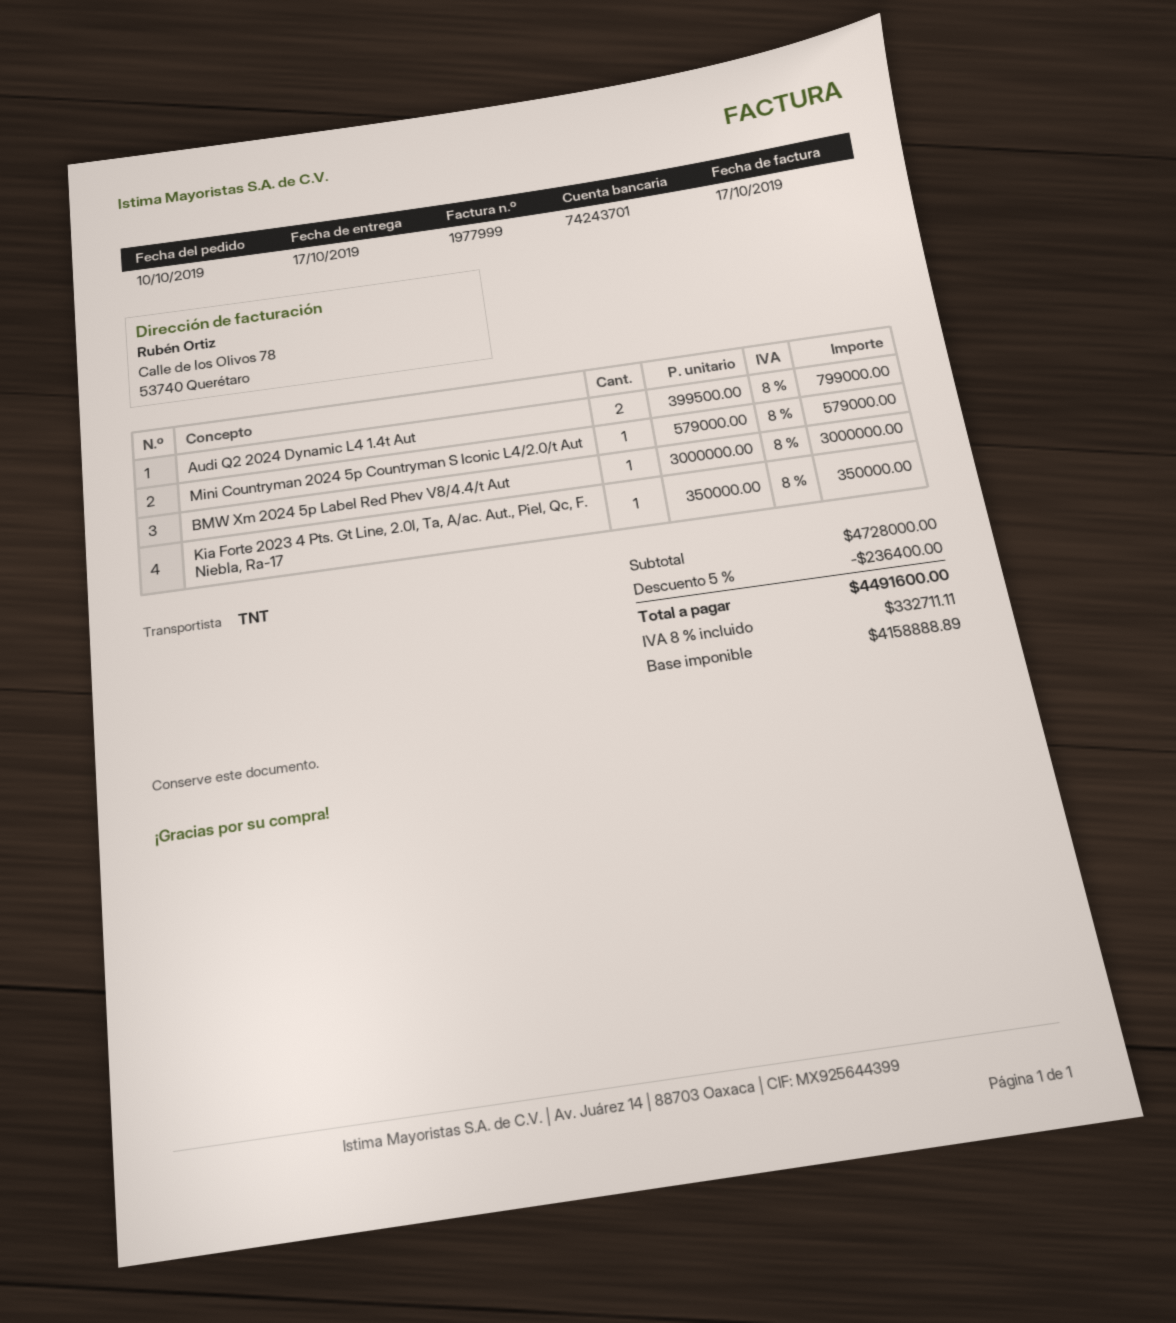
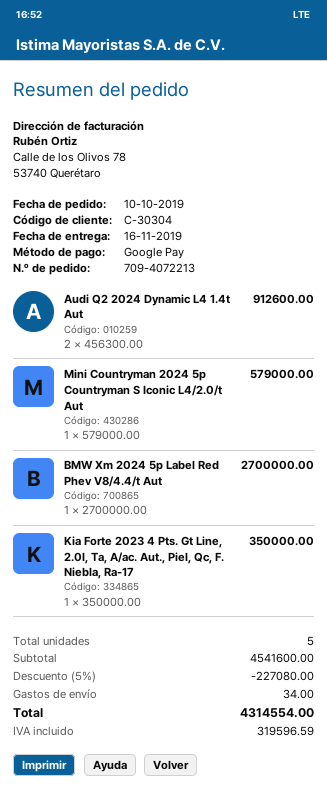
delivery date: 2019-10-17 -> 2019-11-16
Audi Q2 2024 Dynamic L4 1.4t Aut: 2 x 399500.00 = 799000.00 -> 2 x 456300.00 = 912600.00
BMW Xm 2024 5p Label Red Phev V8/4.4/t Aut: 1 x 3000000.00 = 3000000.00 -> 1 x 2700000.00 = 2700000.00
subtotal: 4728000.00 -> 4541600.00
discount: 5% = 236400.00 -> 5% = 227080.00
shipping: none -> 34.00
tax: 332711.11 -> 319596.59
total: 4491600.00 -> 4314554.00

